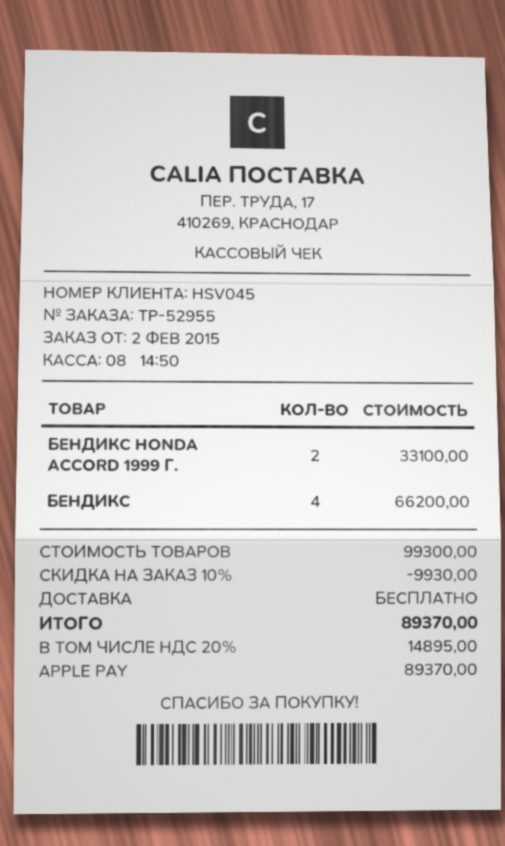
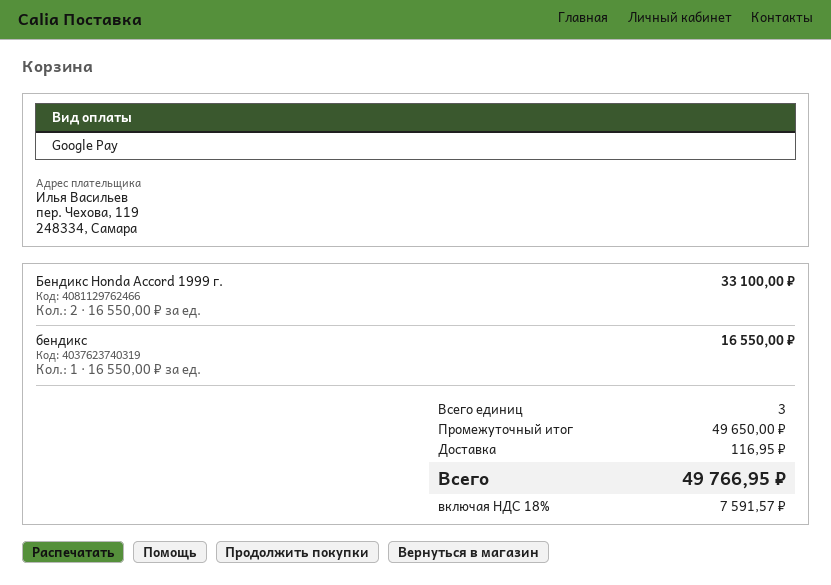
payment method: Apple Pay -> Google Pay
БЕНДИКС: 4 for 66200.00 -> 1 for 16550.00
subtotal: 99300.00 -> 49650.00
discount: 10% = 9930.00 -> none
shipping: 0.00 -> 116.95
tax: 20% = 14895.00 -> 18% = 7591.57
total: 89370.00 -> 49766.95

